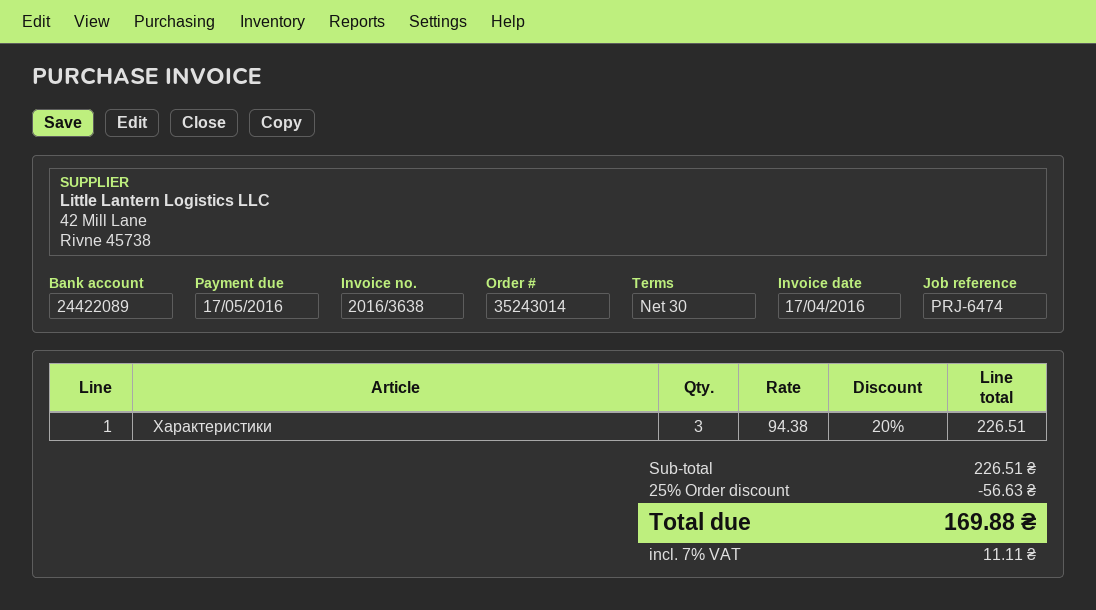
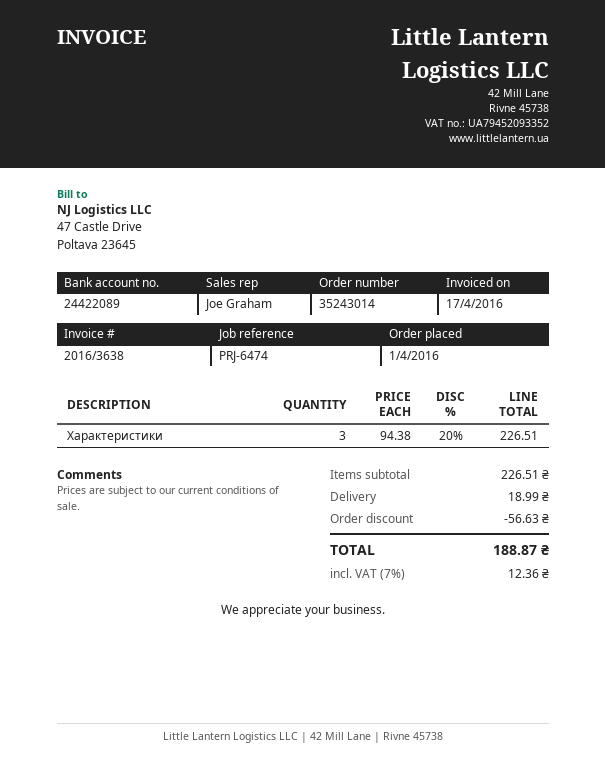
shipping: none -> 18.99
tax: 7% = 11.11 -> 7% = 12.36
total: 169.88 -> 188.87

